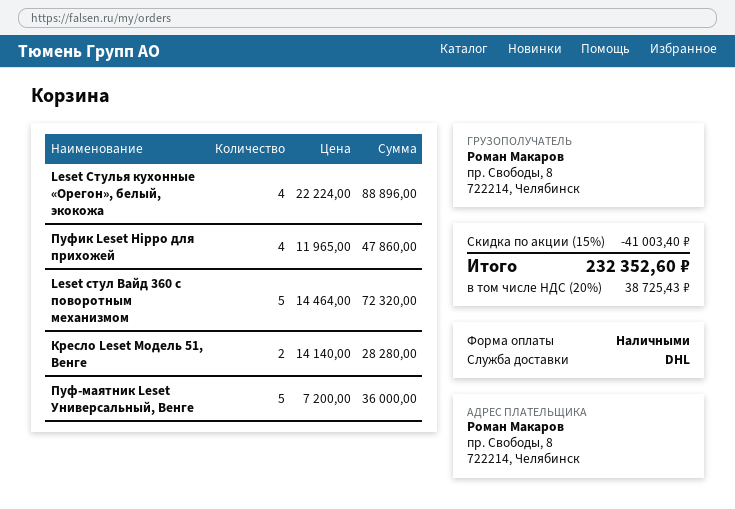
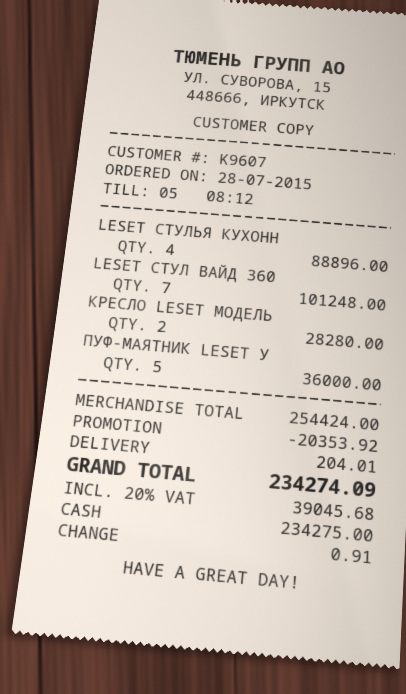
Пуфик Leset Hippo для прихожей: 4 for 47860.00 -> none
Leset стул Вайд 360 с поворотным механизмом: 5 for 72320.00 -> 7 for 101248.00
discount: 41003.40 -> 20353.92
shipping: none -> 204.01
tax: 20% = 38725.43 -> 20% = 39045.68
total: 232352.60 -> 234274.09

